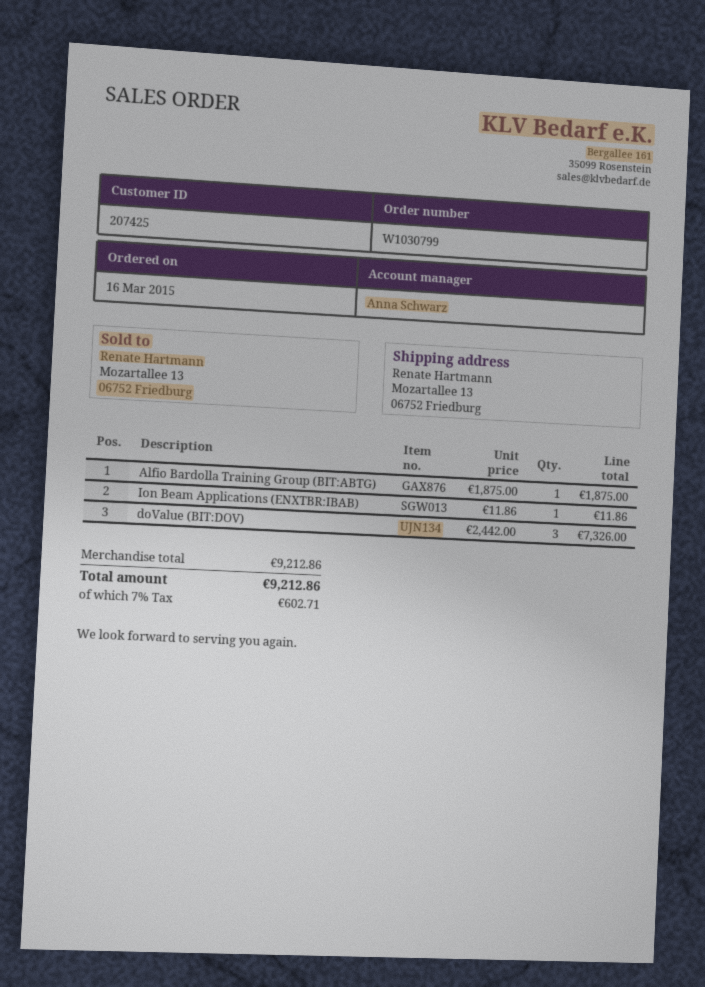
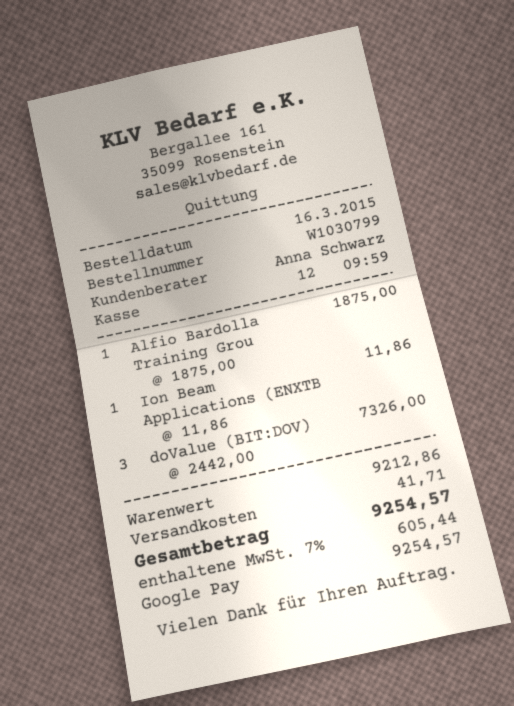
shipping: none -> 41.71
tax: 7% = 602.71 -> 7% = 605.44
total: 9212.86 -> 9254.57

